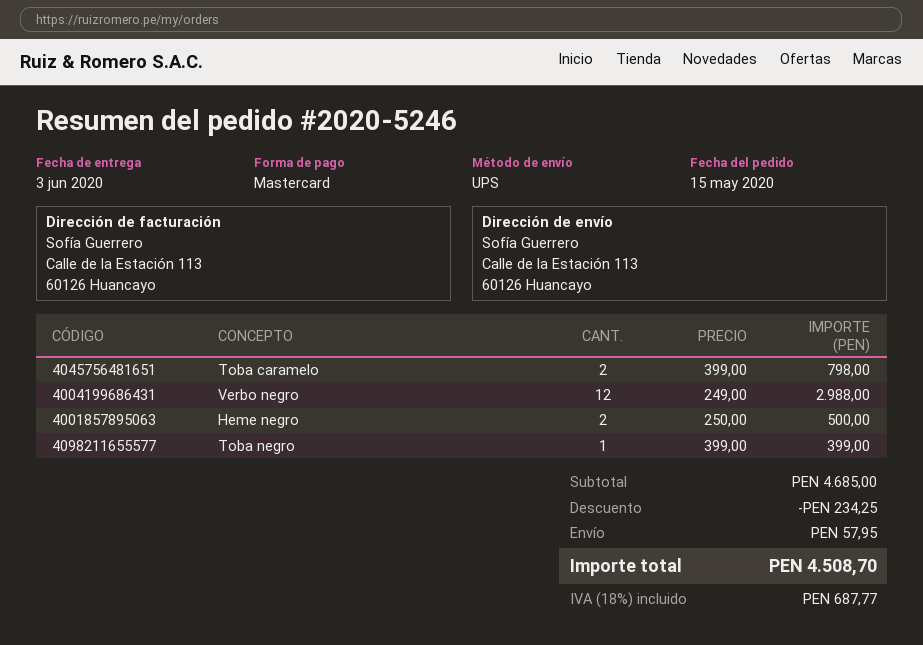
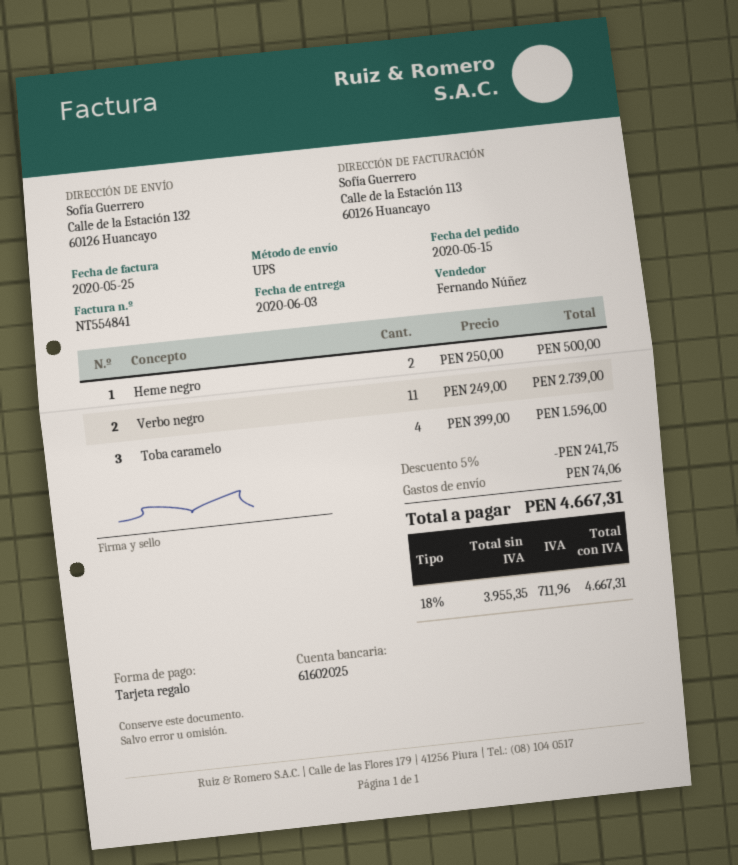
payment method: Mastercard -> gift card
ship to: Calle de la Estación 113, 60126 Huancayo -> Calle de la Estación 132, 60126 Huancayo
Toba caramelo: 2 x 399.00 = 798.00 -> 4 x 399.00 = 1596.00
Verbo negro: 12 x 249.00 = 2988.00 -> 11 x 249.00 = 2739.00
Toba negro: 1 x 399.00 = 399.00 -> none
discount: 234.25 -> 241.75
shipping: 57.95 -> 74.06
tax: 18% = 687.77 -> 18% = 711.96
total: 4508.70 -> 4667.31

